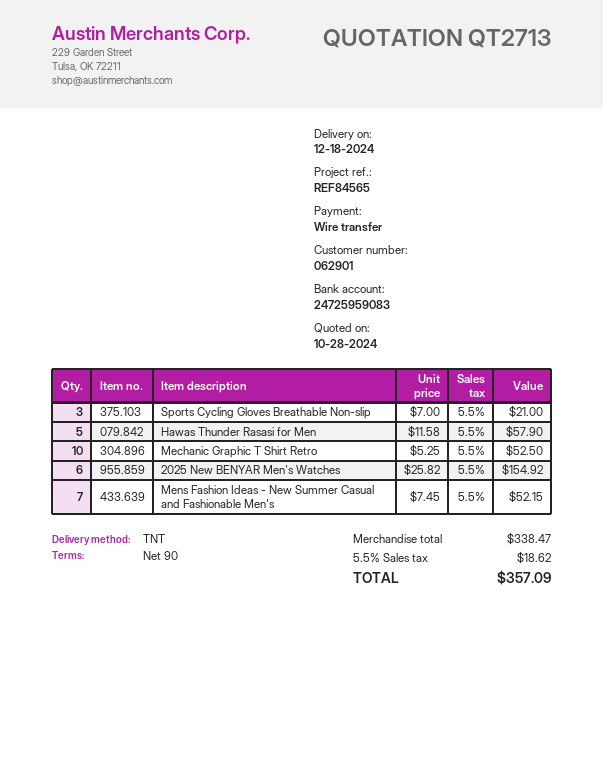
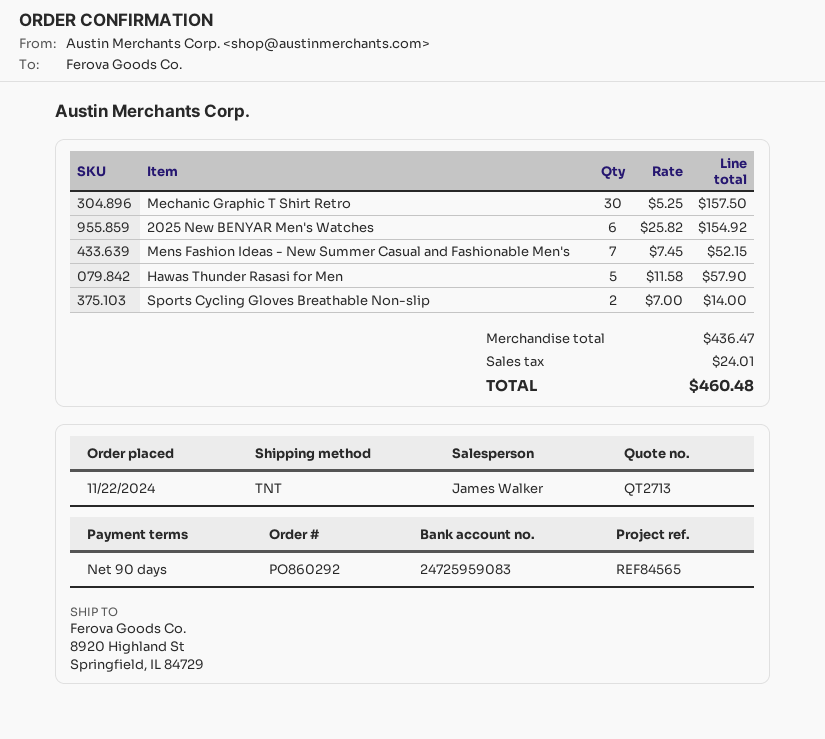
Sports Cycling Gloves Breathable Non-slip: 3 x 7.00 = 21.00 -> 2 x 7.00 = 14.00
Mechanic Graphic T Shirt Retro: 10 x 5.25 = 52.50 -> 30 x 5.25 = 157.50
subtotal: 338.47 -> 436.47
tax: 18.62 -> 24.01
total: 357.09 -> 460.48

